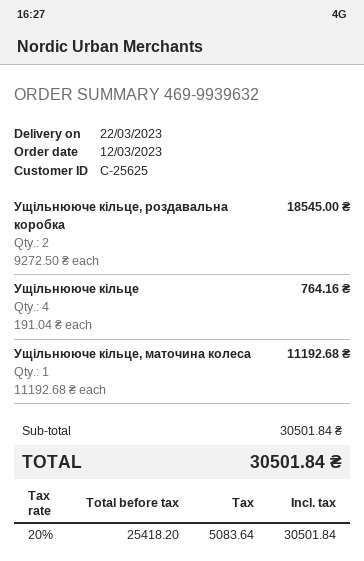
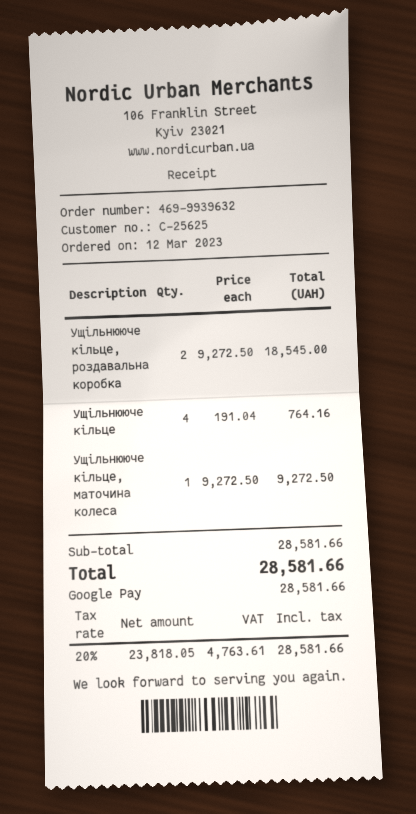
Ущільнююче кільце, маточина колеса: 1 x 11192.68 = 11192.68 -> 1 x 9272.50 = 9272.50
subtotal: 30501.84 -> 28581.66
net: 25418.20 -> 23818.05
tax: 20% = 5083.64 -> 20% = 4763.61
total: 30501.84 -> 28581.66

